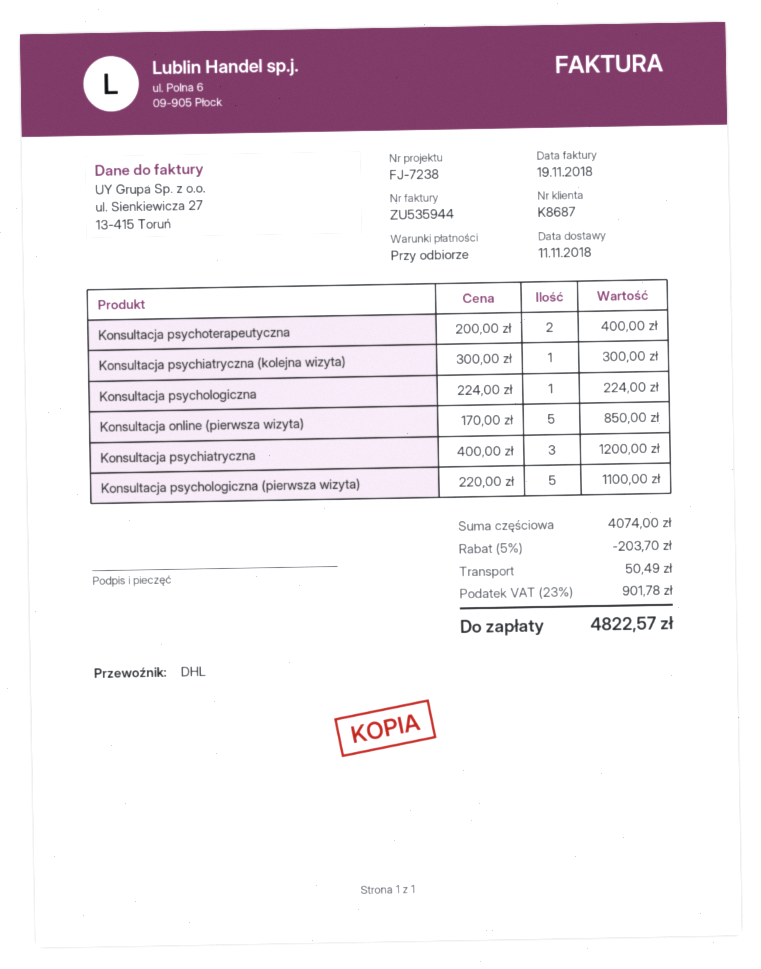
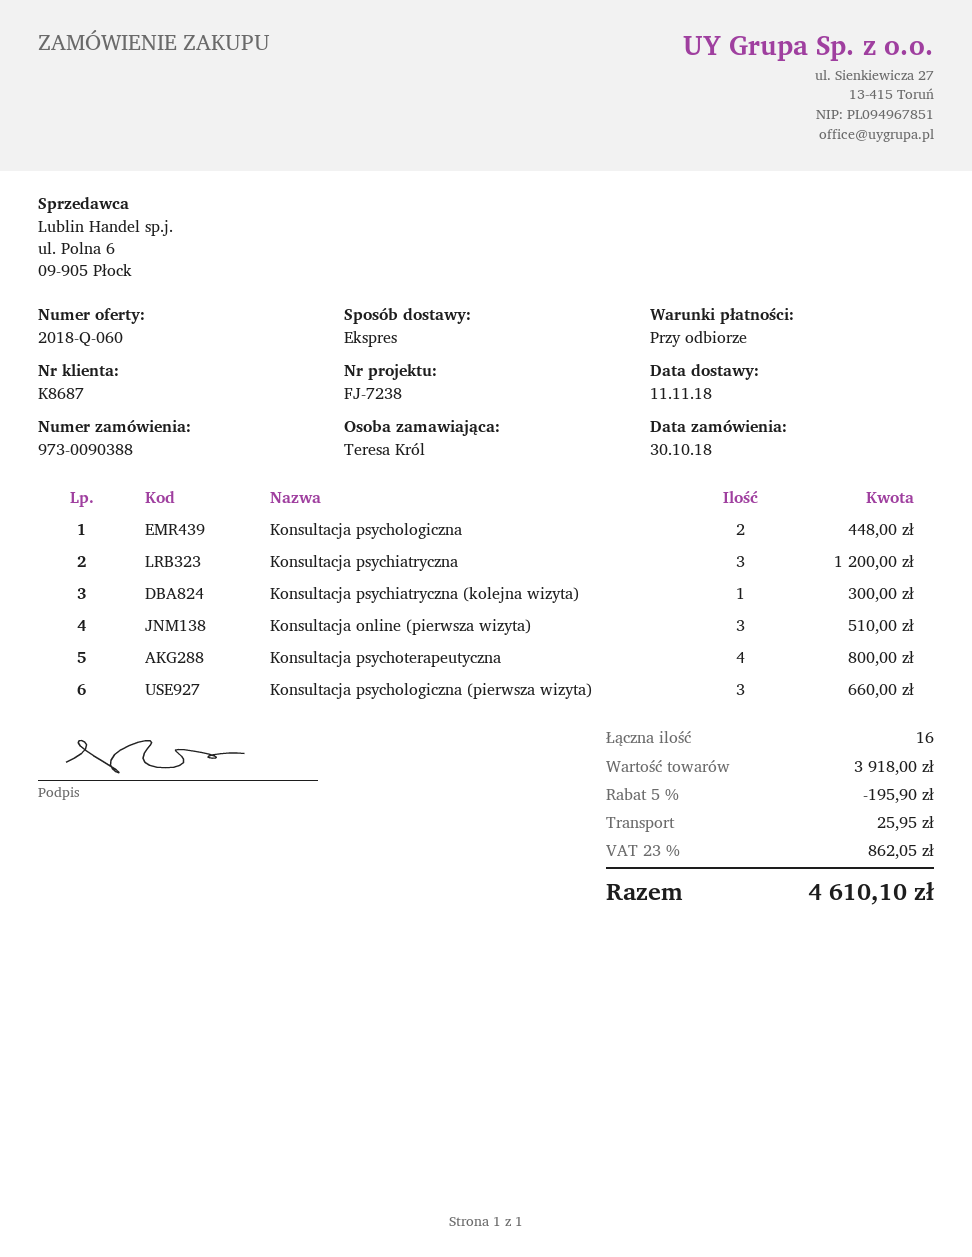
shipping method: DHL -> express
Konsultacja psychoterapeutyczna: 2 for 400.00 -> 4 for 800.00
Konsultacja psychologiczna: 1 for 224.00 -> 2 for 448.00
Konsultacja online (pierwsza wizyta): 5 for 850.00 -> 3 for 510.00
Konsultacja psychologiczna (pierwsza wizyta): 5 for 1100.00 -> 3 for 660.00
subtotal: 4074.00 -> 3918.00
discount: 5% = 203.70 -> 5% = 195.90
shipping: 50.49 -> 25.95
tax: 23% = 901.78 -> 23% = 862.05
total: 4822.57 -> 4610.10

